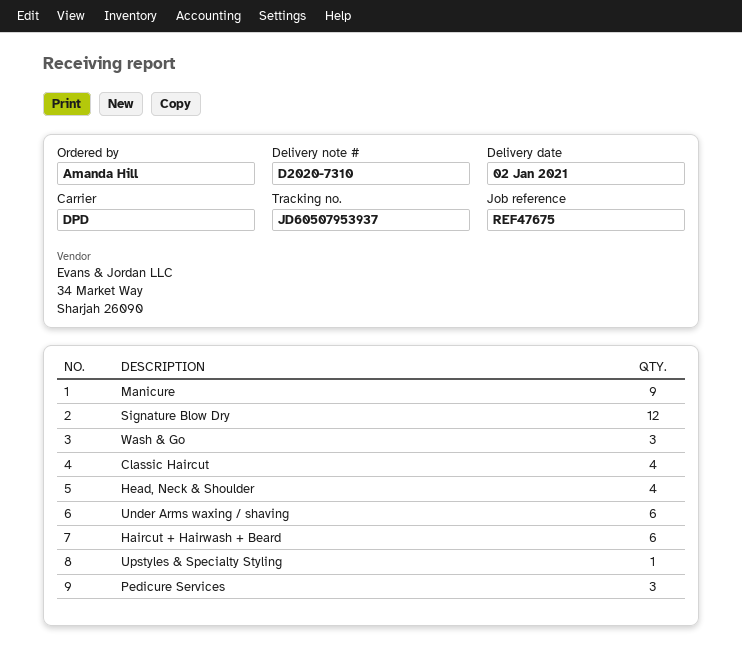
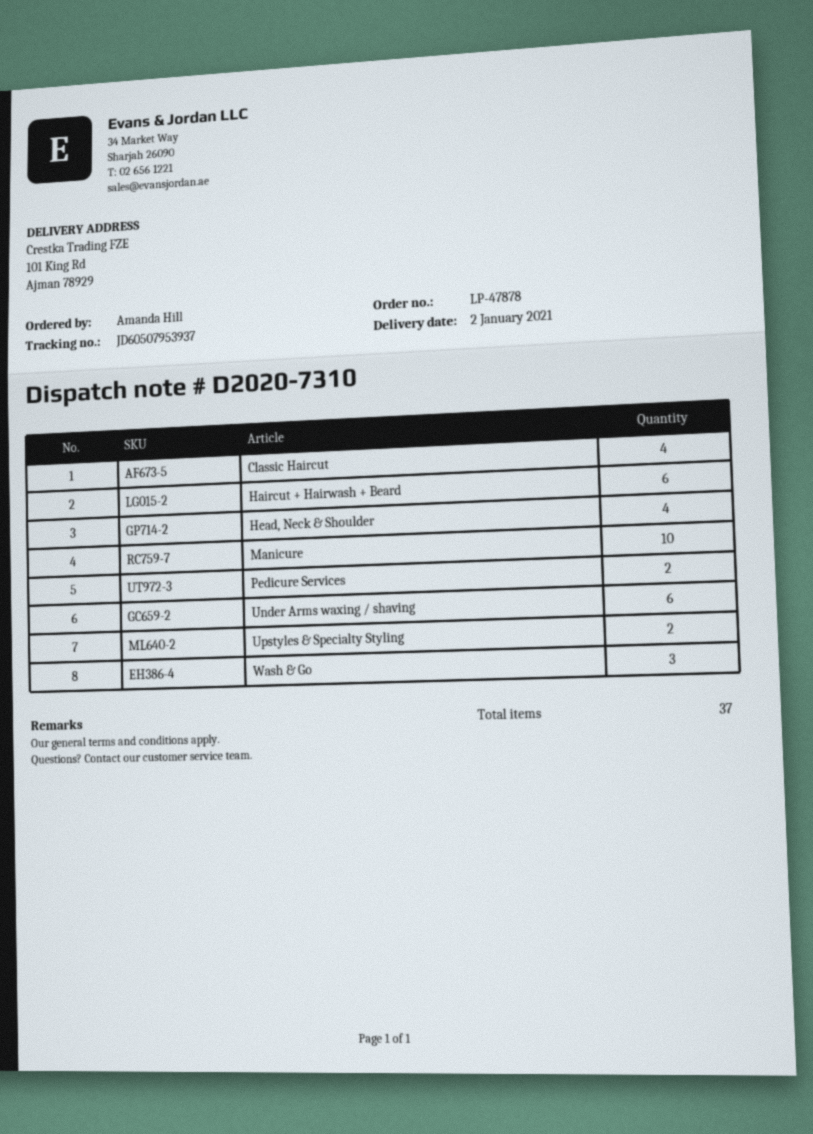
Manicure: 9 -> 10
Signature Blow Dry: 12 -> none
Upstyles & Specialty Styling: 1 -> 2
Pedicure Services: 3 -> 2

